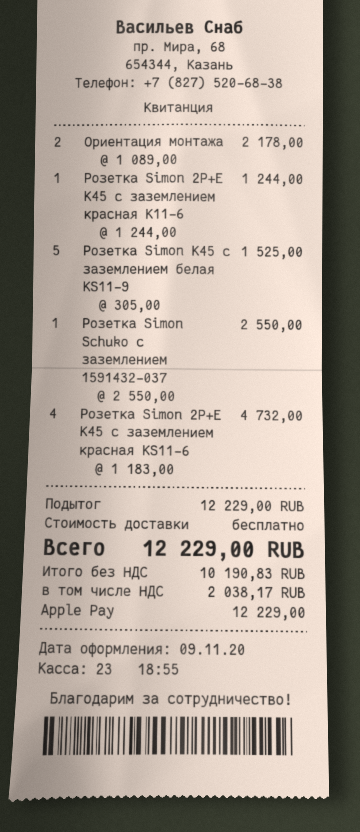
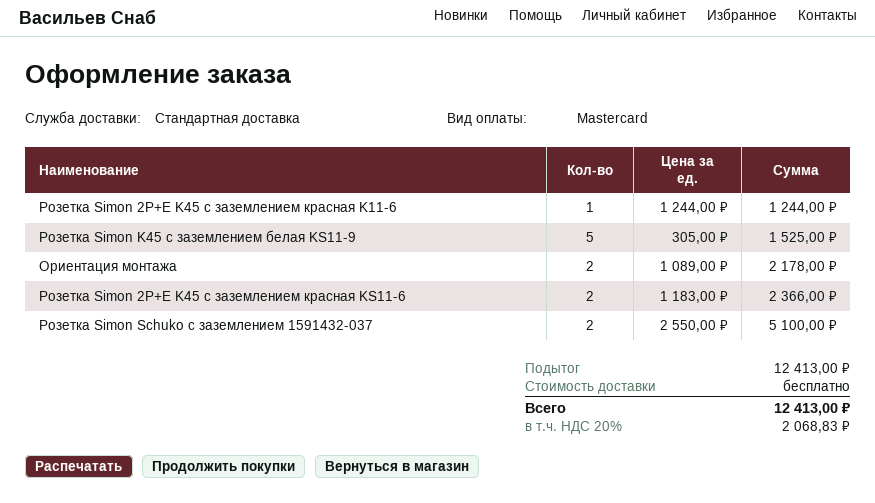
payment method: Apple Pay -> Mastercard
Розетка Simon Schuko с заземлением 1591432-037: 1 x 2550.00 = 2550.00 -> 2 x 2550.00 = 5100.00
Розетка Simon 2P+E K45 с заземлением красная KS11-6: 4 x 1183.00 = 4732.00 -> 2 x 1183.00 = 2366.00
subtotal: 12229.00 -> 12413.00
tax: 2038.17 -> 2068.83
total: 12229.00 -> 12413.00

